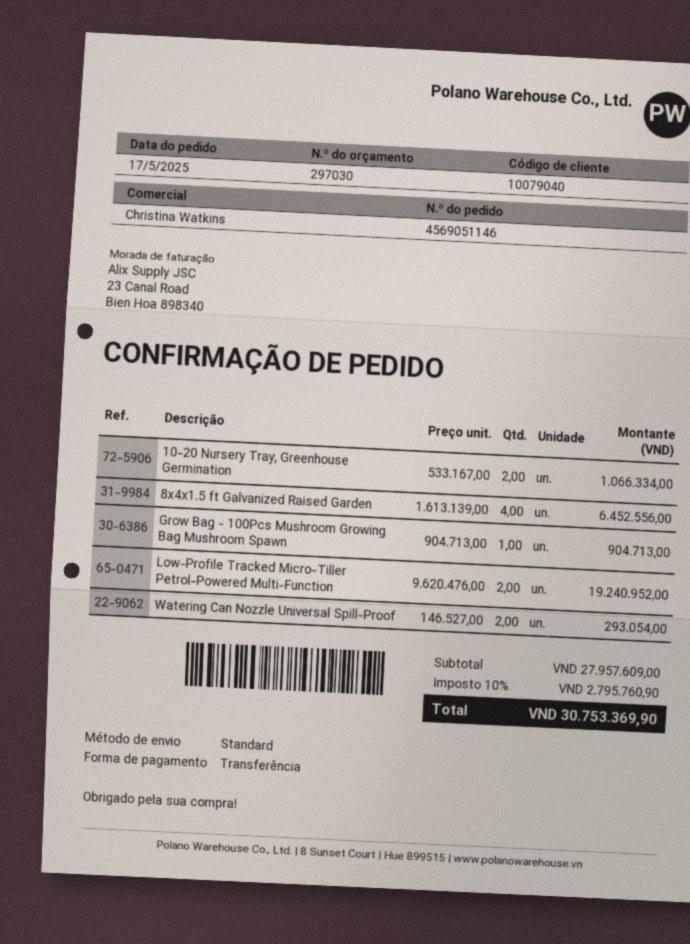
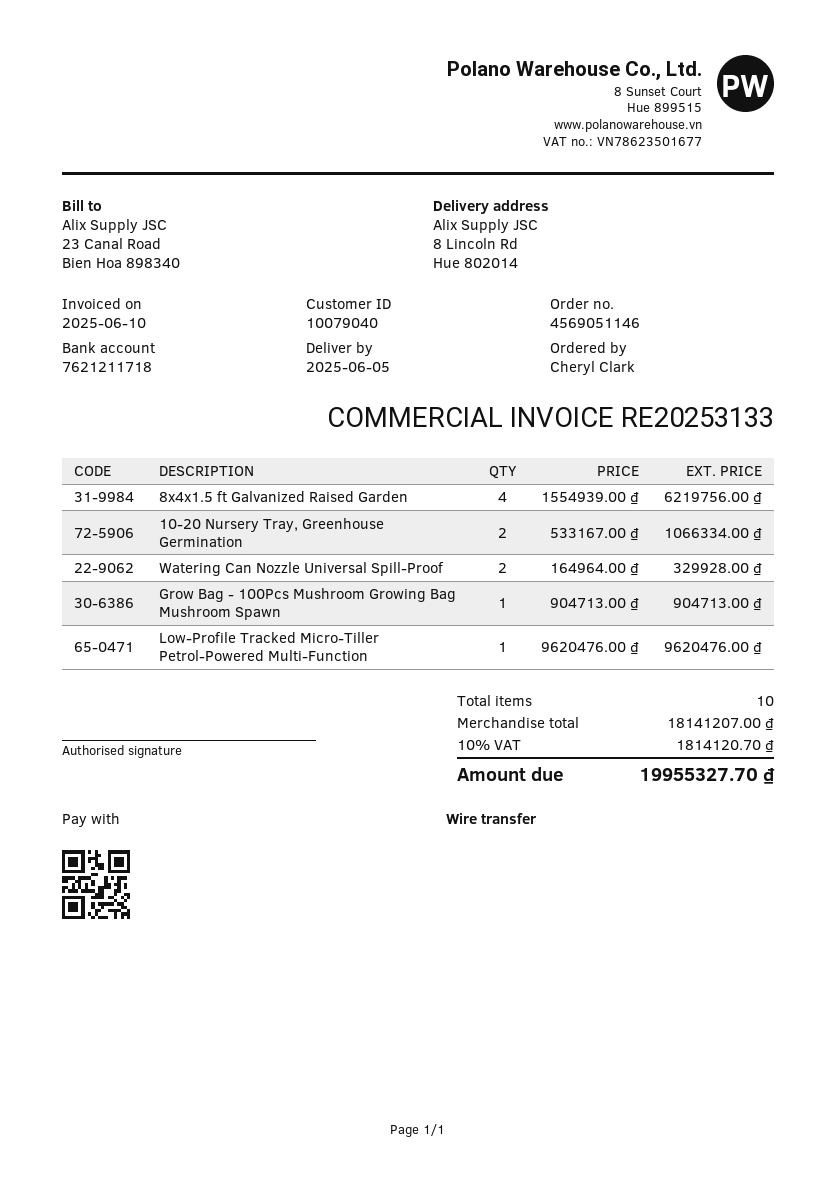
8x4x1.5 ft Galvanized Raised Garden: 4 x 1613139.00 = 6452556.00 -> 4 x 1554939.00 = 6219756.00
Low-Profile Tracked Micro-Tiller Petrol-Powered Multi-Function: 2 x 9620476.00 = 19240952.00 -> 1 x 9620476.00 = 9620476.00
Watering Can Nozzle Universal Spill-Proof: 2 x 146527.00 = 293054.00 -> 2 x 164964.00 = 329928.00
subtotal: 27957609.00 -> 18141207.00
tax: 10% = 2795760.90 -> 10% = 1814120.70
total: 30753369.90 -> 19955327.70

